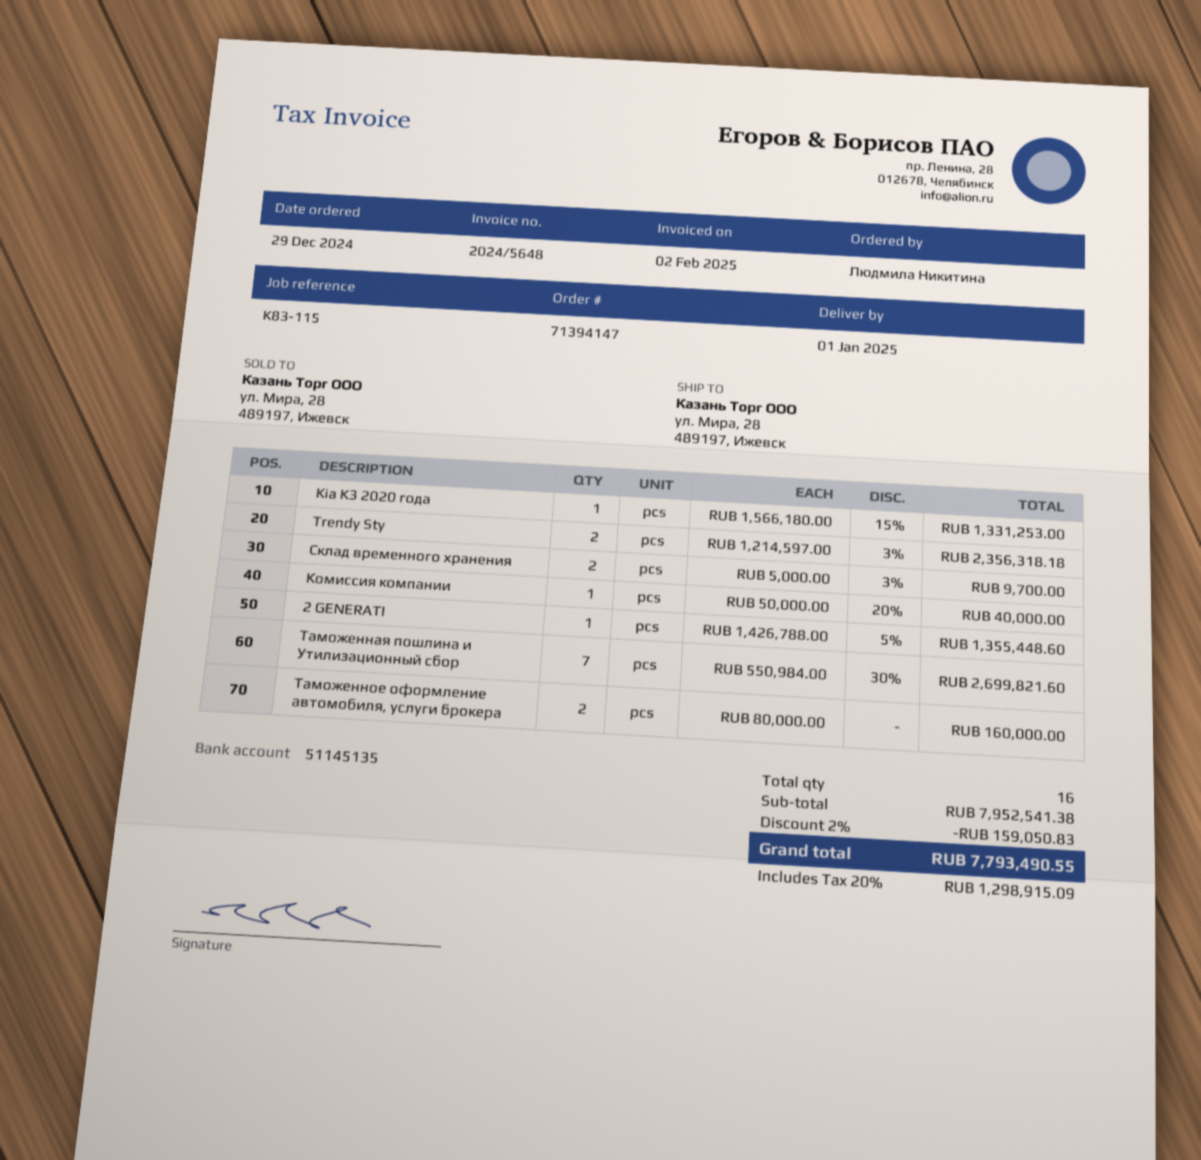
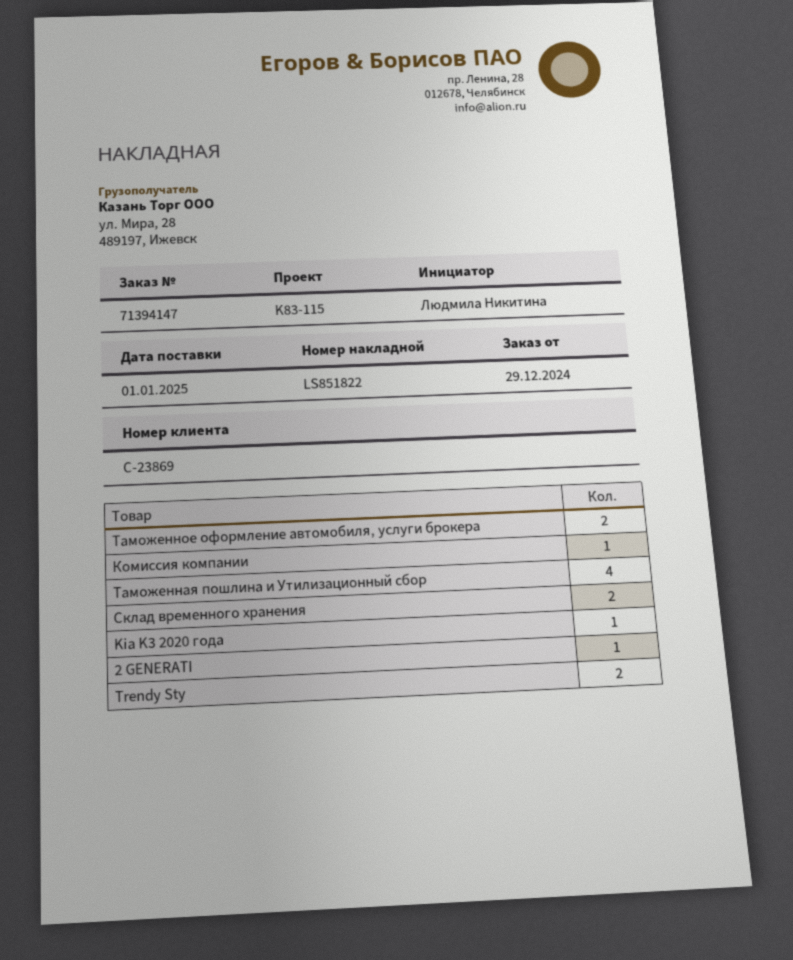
Таможенная пошлина и Утилизационный сбор: 7 -> 4

